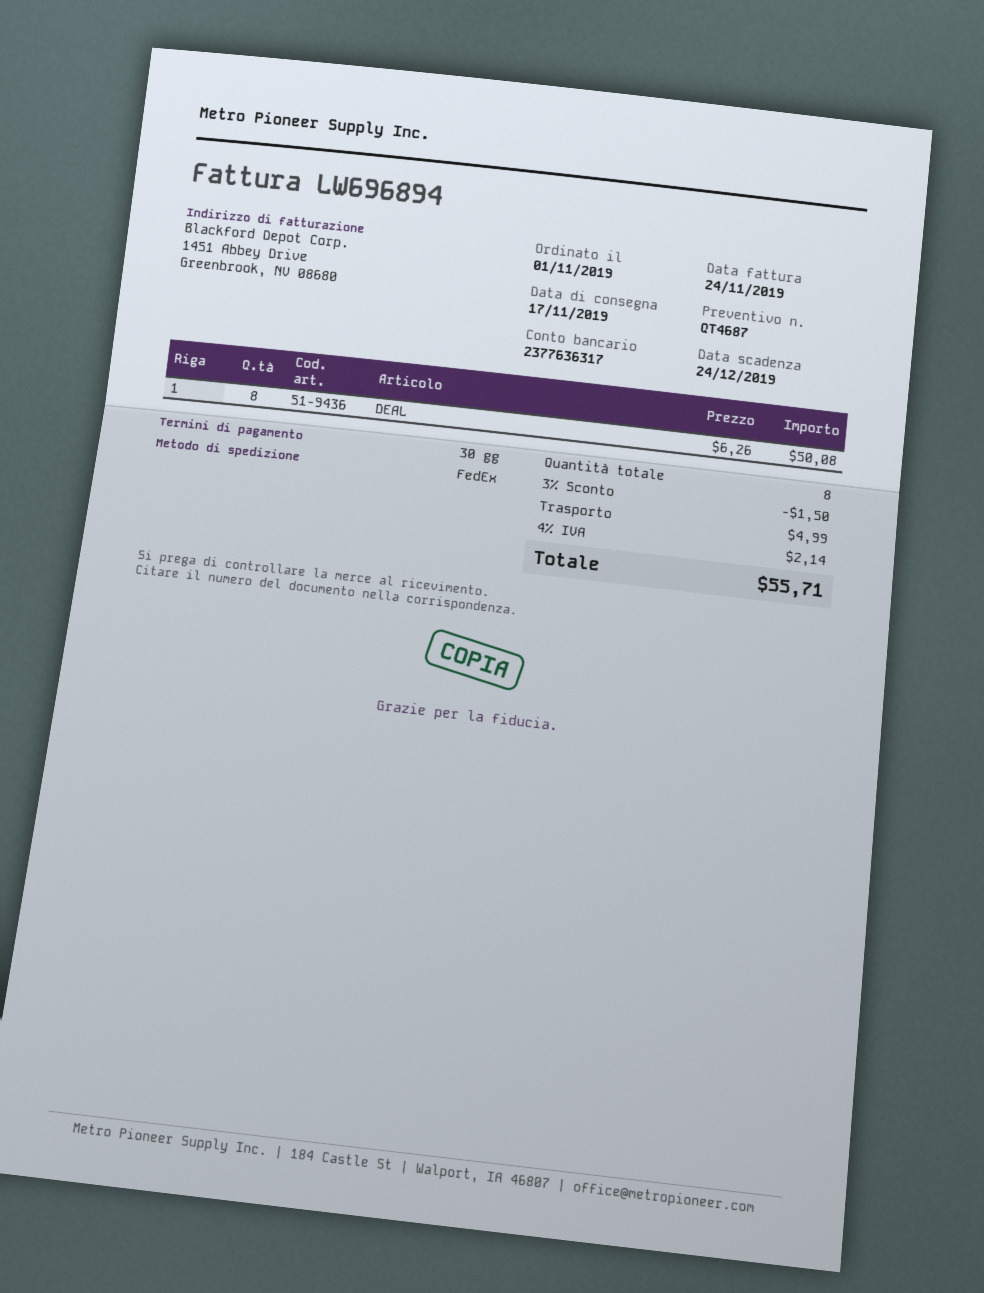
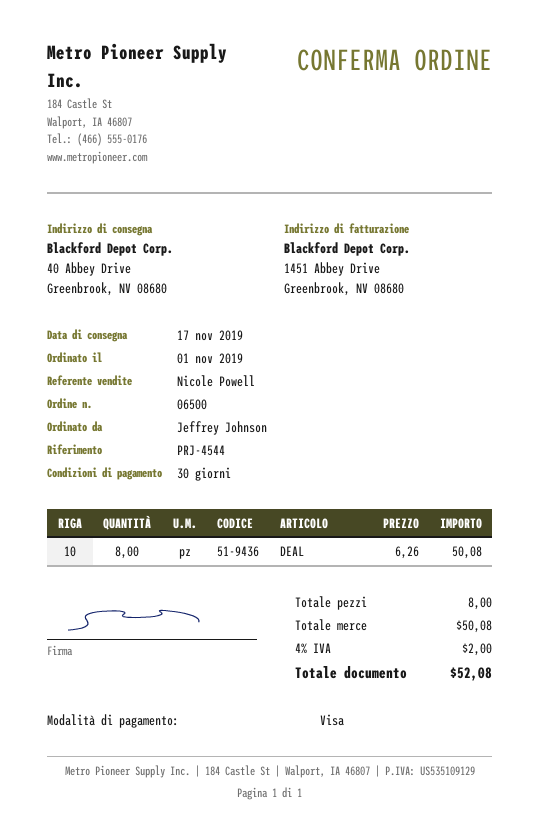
discount: 3% = 1.50 -> none
shipping: 4.99 -> none
tax: 4% = 2.14 -> 4% = 2.00
total: 55.71 -> 52.08

